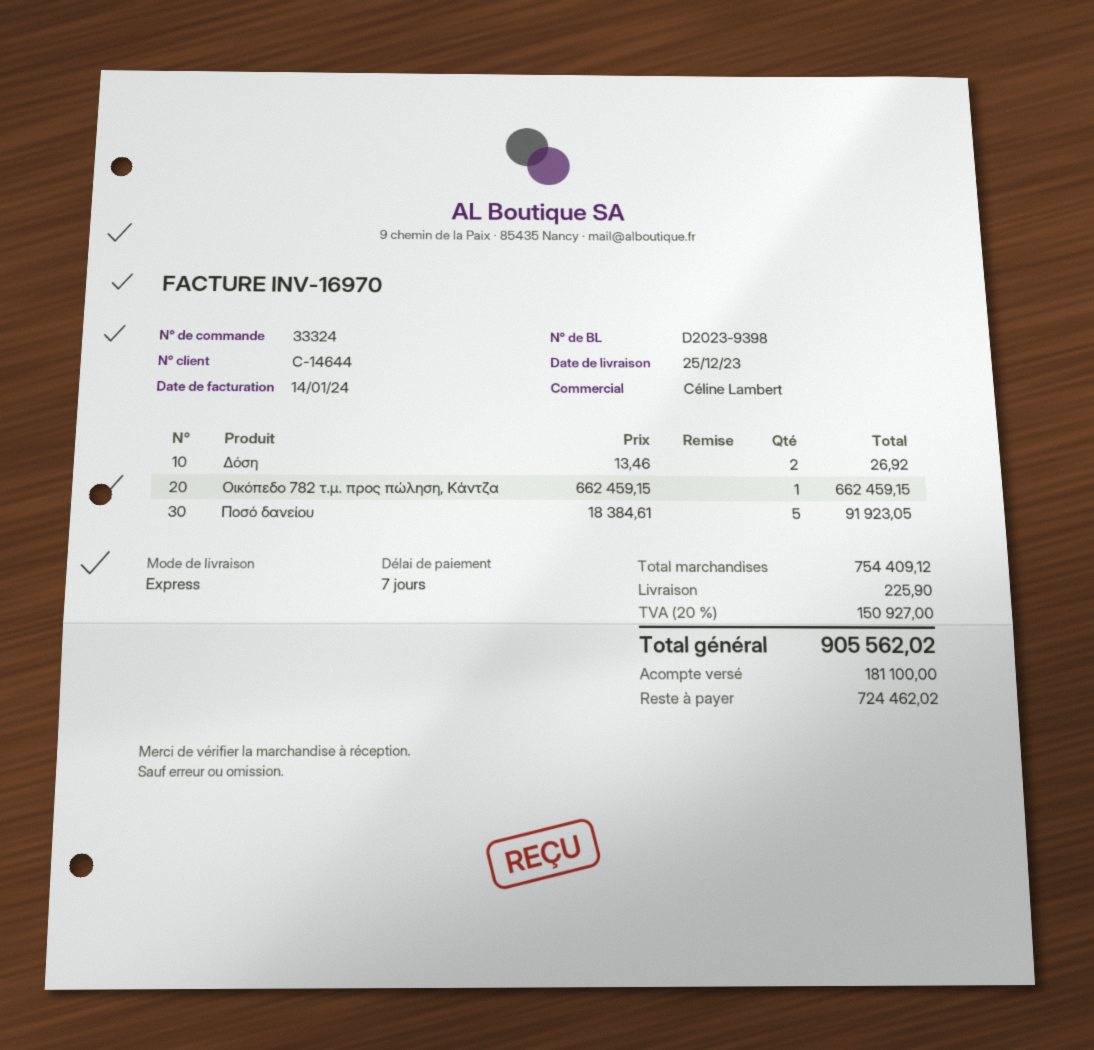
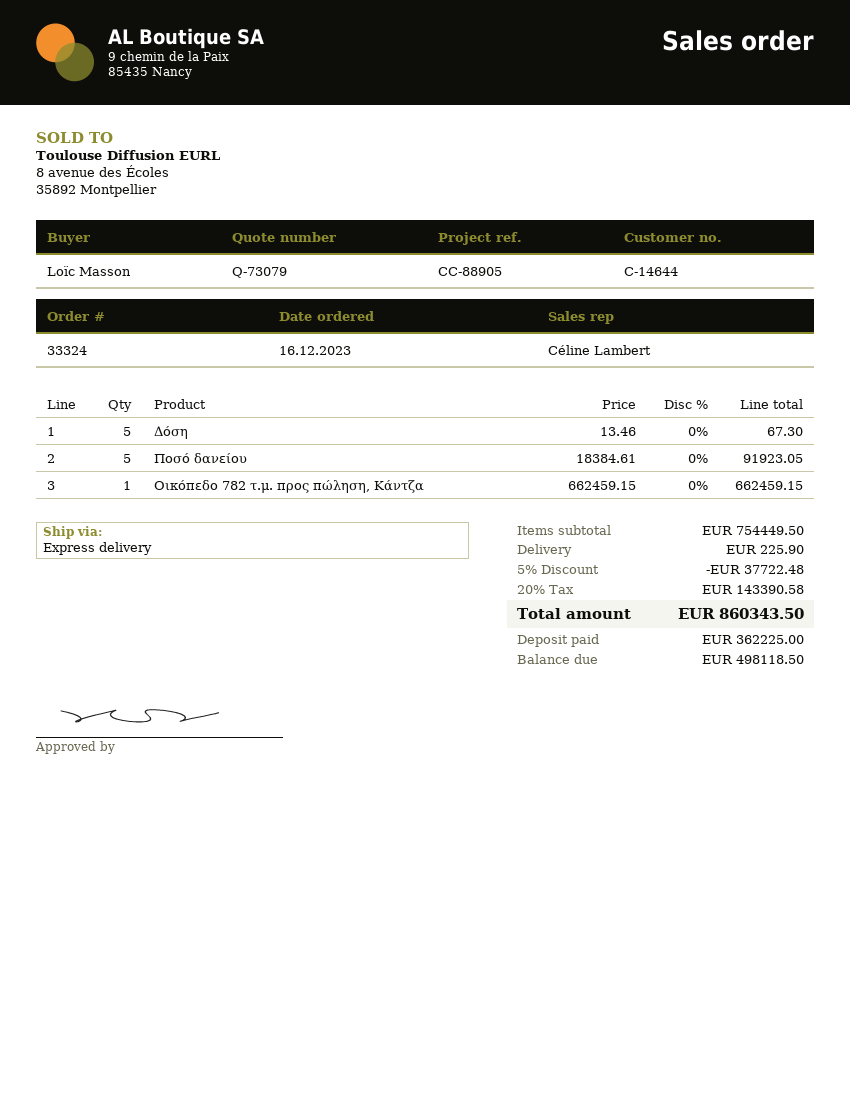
Δόση: 2 x 13.46 = 26.92 -> 5 x 13.46 = 67.30
subtotal: 754409.12 -> 754449.50
discount: none -> 5% = 37722.48
tax: 20% = 150927.00 -> 20% = 143390.58
total: 905562.02 -> 860343.50
deposit: 181100.00 -> 362225.00
balance: 724462.02 -> 498118.50

